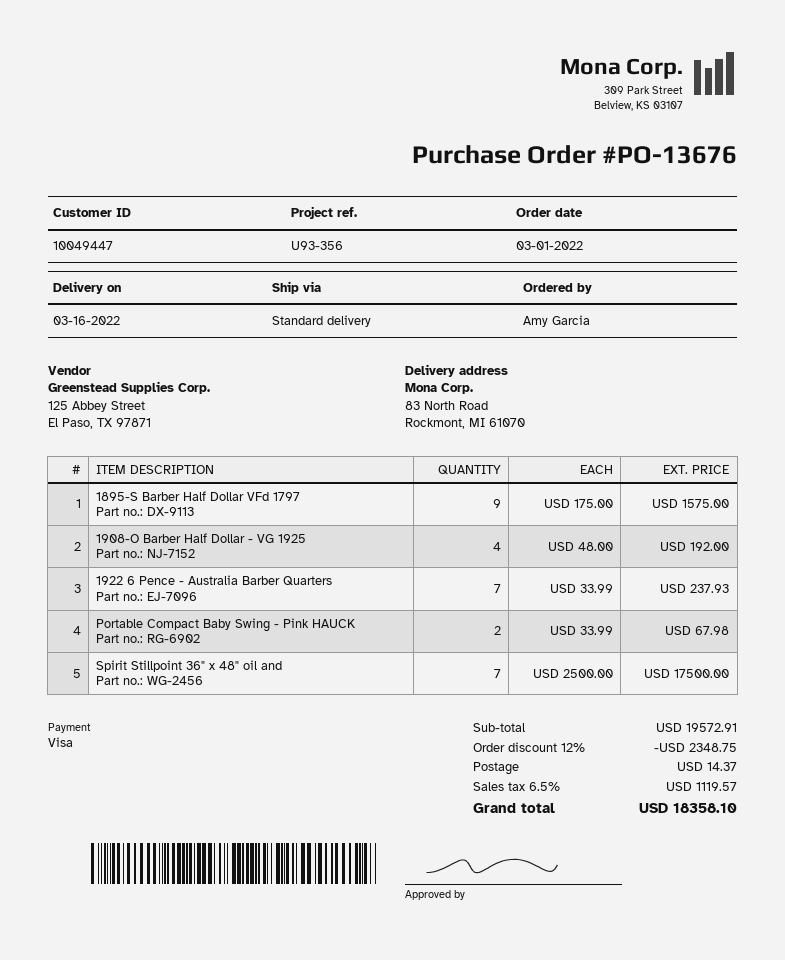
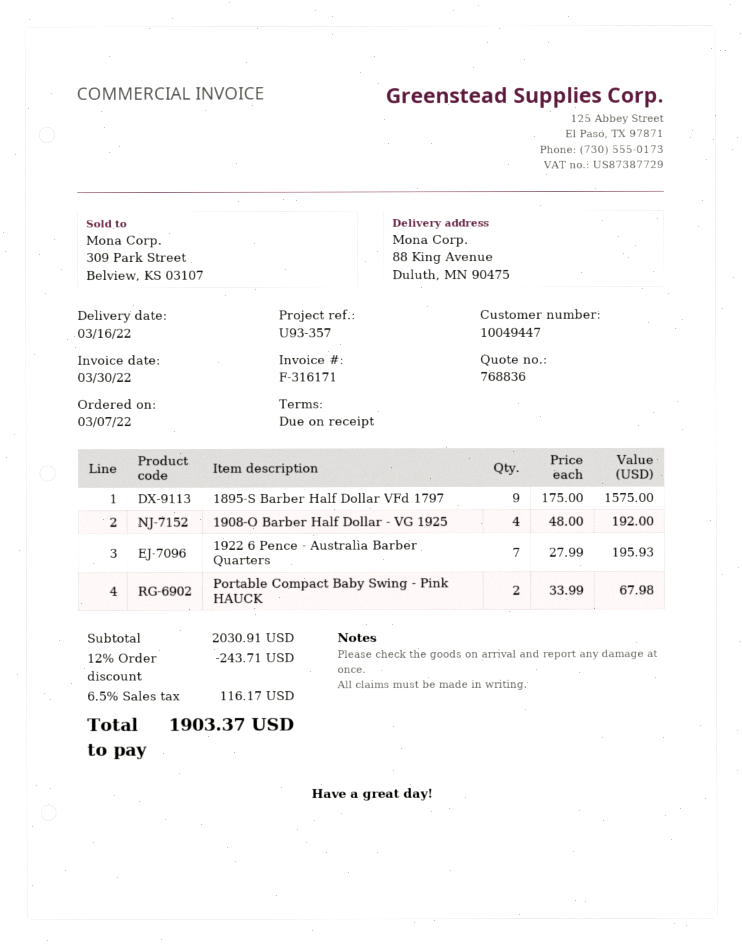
order date: 2022-03-01 -> 2022-03-07
reference: U93-356 -> U93-357
ship to: 83 North Road, Rockmont, MI 61070 -> 88 King Avenue, Duluth, MN 90475
1922 6 Pence - Australia Barber Quarters: 7 x 33.99 = 237.93 -> 7 x 27.99 = 195.93
Spirit Stillpoint 36" x 48" oil and: 7 x 2500.00 = 17500.00 -> none
subtotal: 19572.91 -> 2030.91
discount: 12% = 2348.75 -> 12% = 243.71
shipping: 14.37 -> none
tax: 6.5% = 1119.57 -> 6.5% = 116.17
total: 18358.10 -> 1903.37

